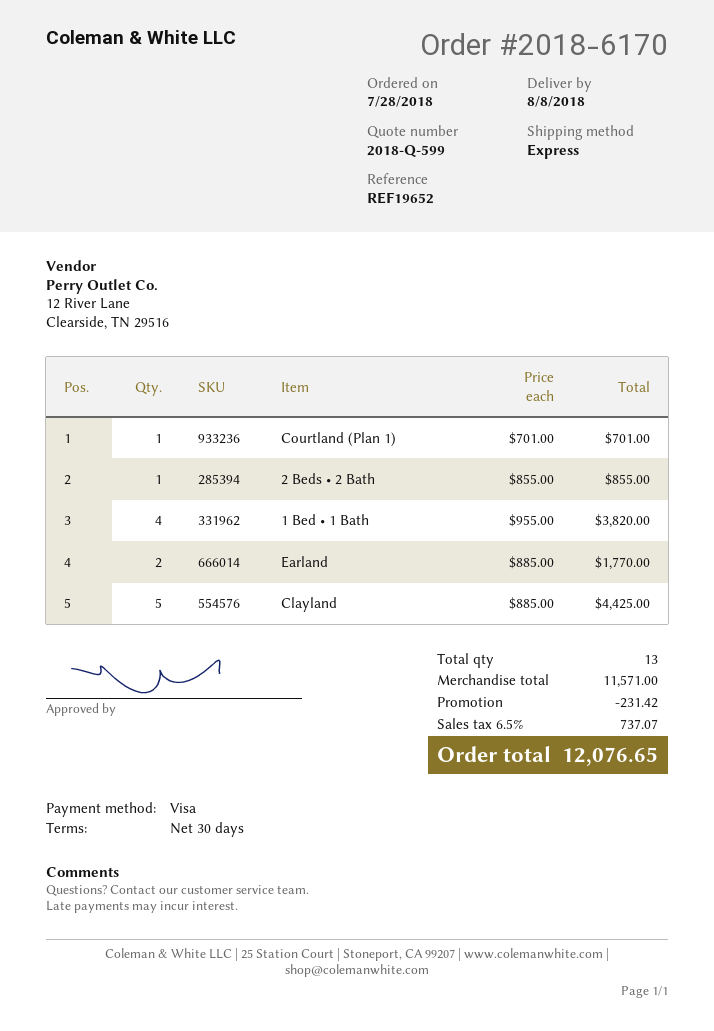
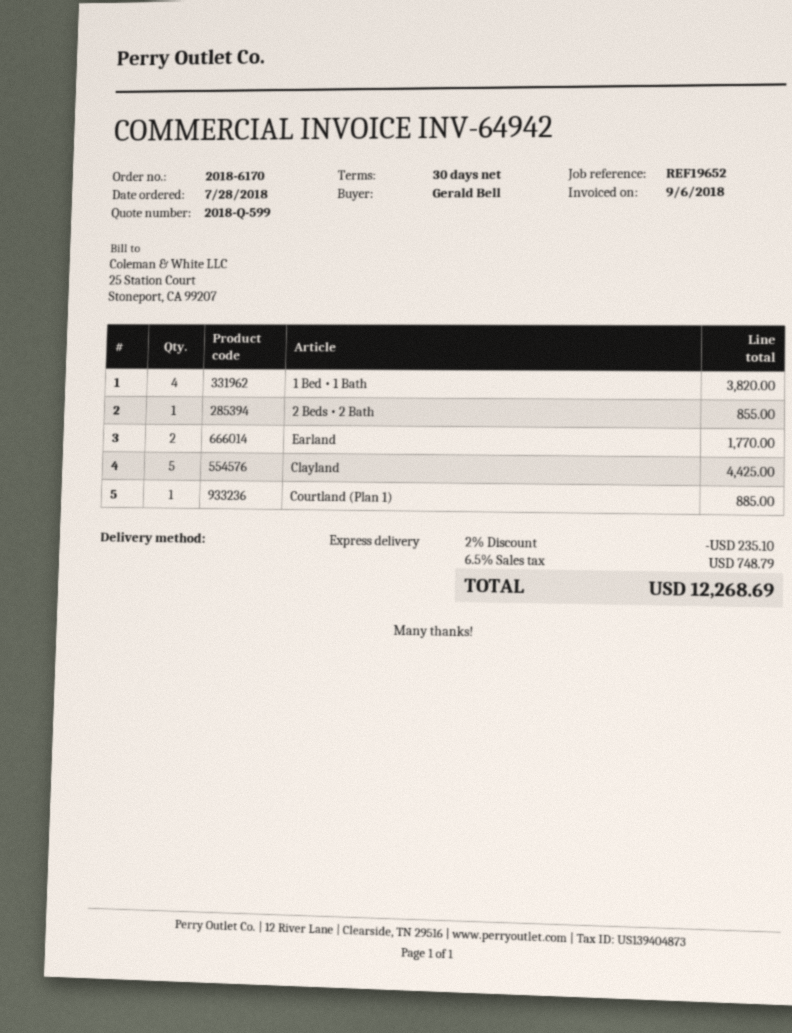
Courtland (Plan 1): 1 for 701.00 -> 1 for 885.00
discount: 231.42 -> 235.10
tax: 6.5% = 737.07 -> 6.5% = 748.79
total: 12076.65 -> 12268.69

